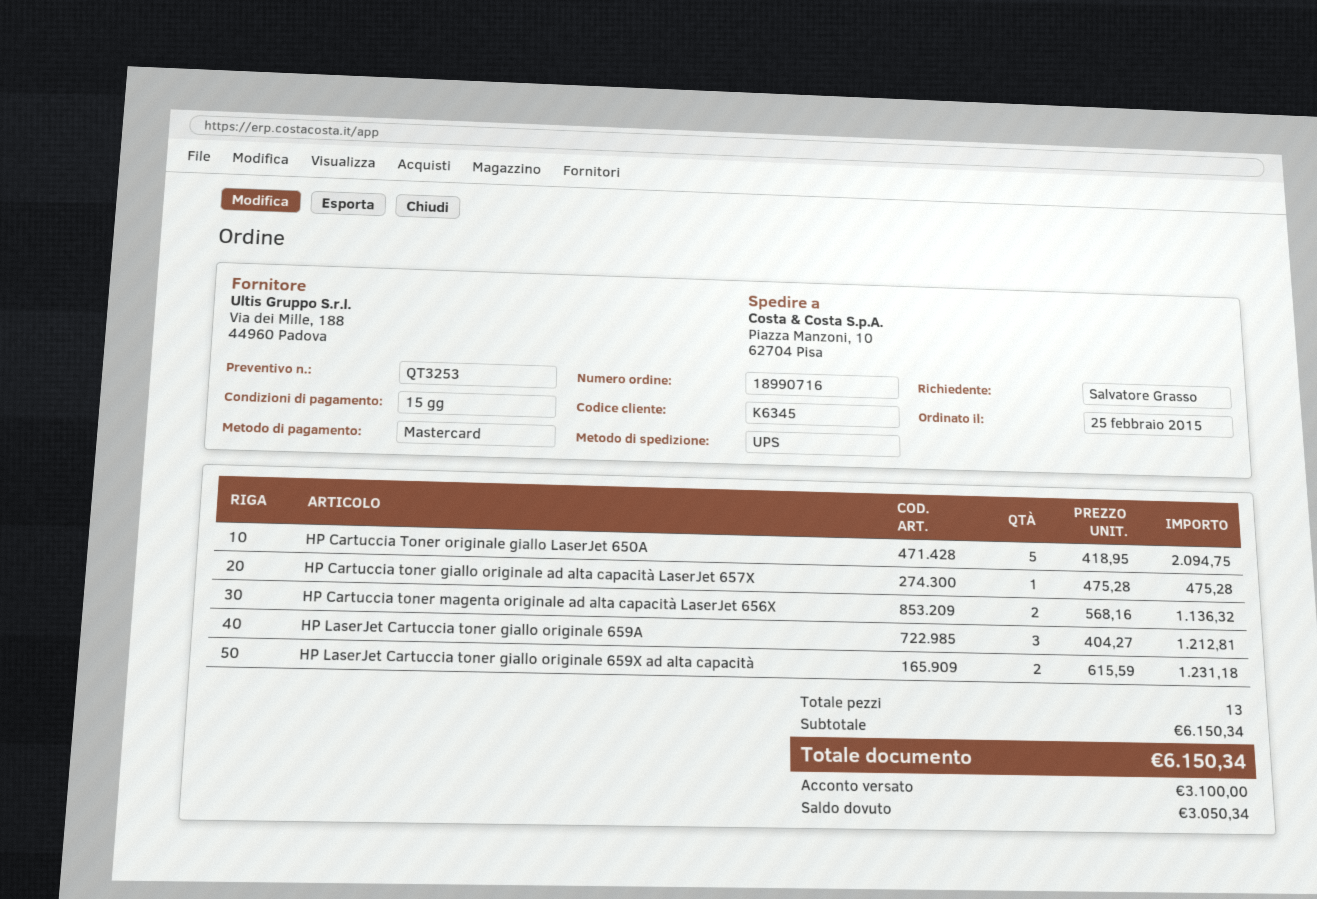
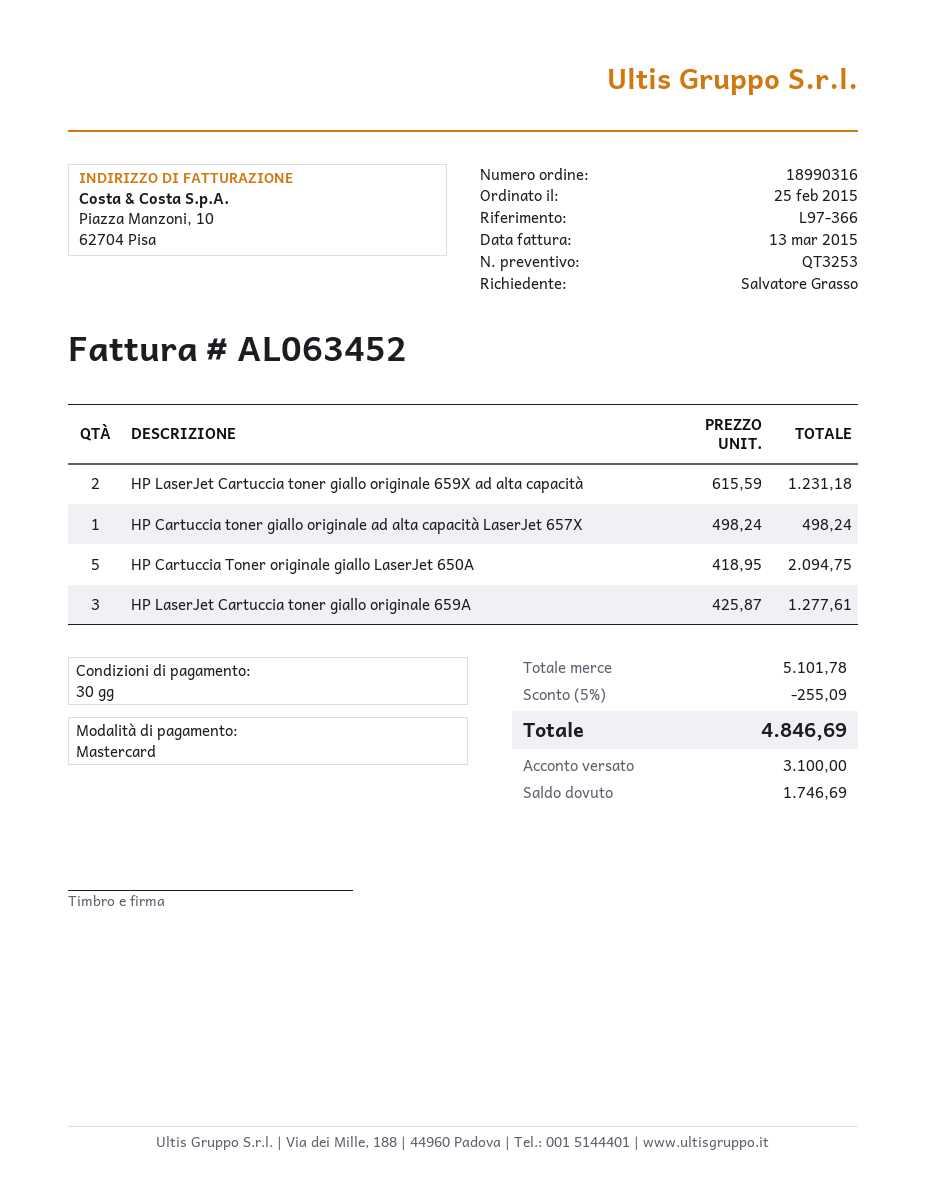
order number: 18990716 -> 18990316
payment terms: 15 days -> 30 days
HP Cartuccia toner giallo originale ad alta capacità LaserJet 657X: 1 x 475.28 = 475.28 -> 1 x 498.24 = 498.24
HP Cartuccia toner magenta originale ad alta capacità LaserJet 656X: 2 x 568.16 = 1136.32 -> none
HP LaserJet Cartuccia toner giallo originale 659A: 3 x 404.27 = 1212.81 -> 3 x 425.87 = 1277.61
subtotal: 6150.34 -> 5101.78
discount: none -> 5% = 255.09
total: 6150.34 -> 4846.69
balance: 3050.34 -> 1746.69

